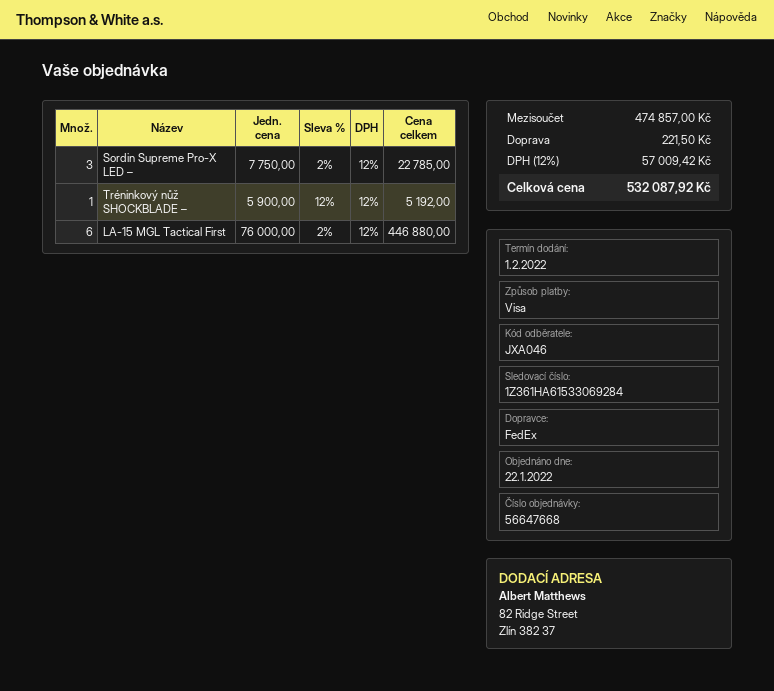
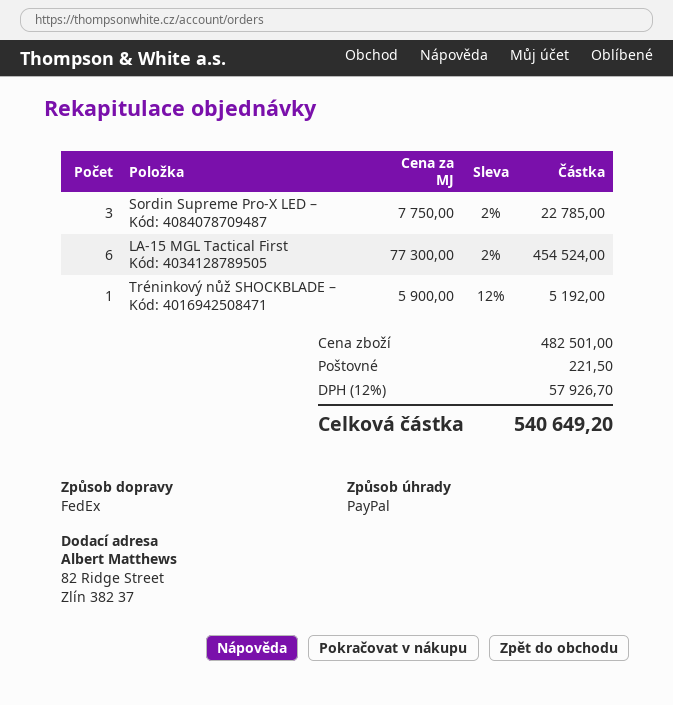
payment method: Visa -> PayPal
LA-15 MGL Tactical First: 6 x 76000.00 - 2% = 446880.00 -> 6 x 77300.00 - 2% = 454524.00
subtotal: 474857.00 -> 482501.00
tax: 12% = 57009.42 -> 12% = 57926.70
total: 532087.92 -> 540649.20

